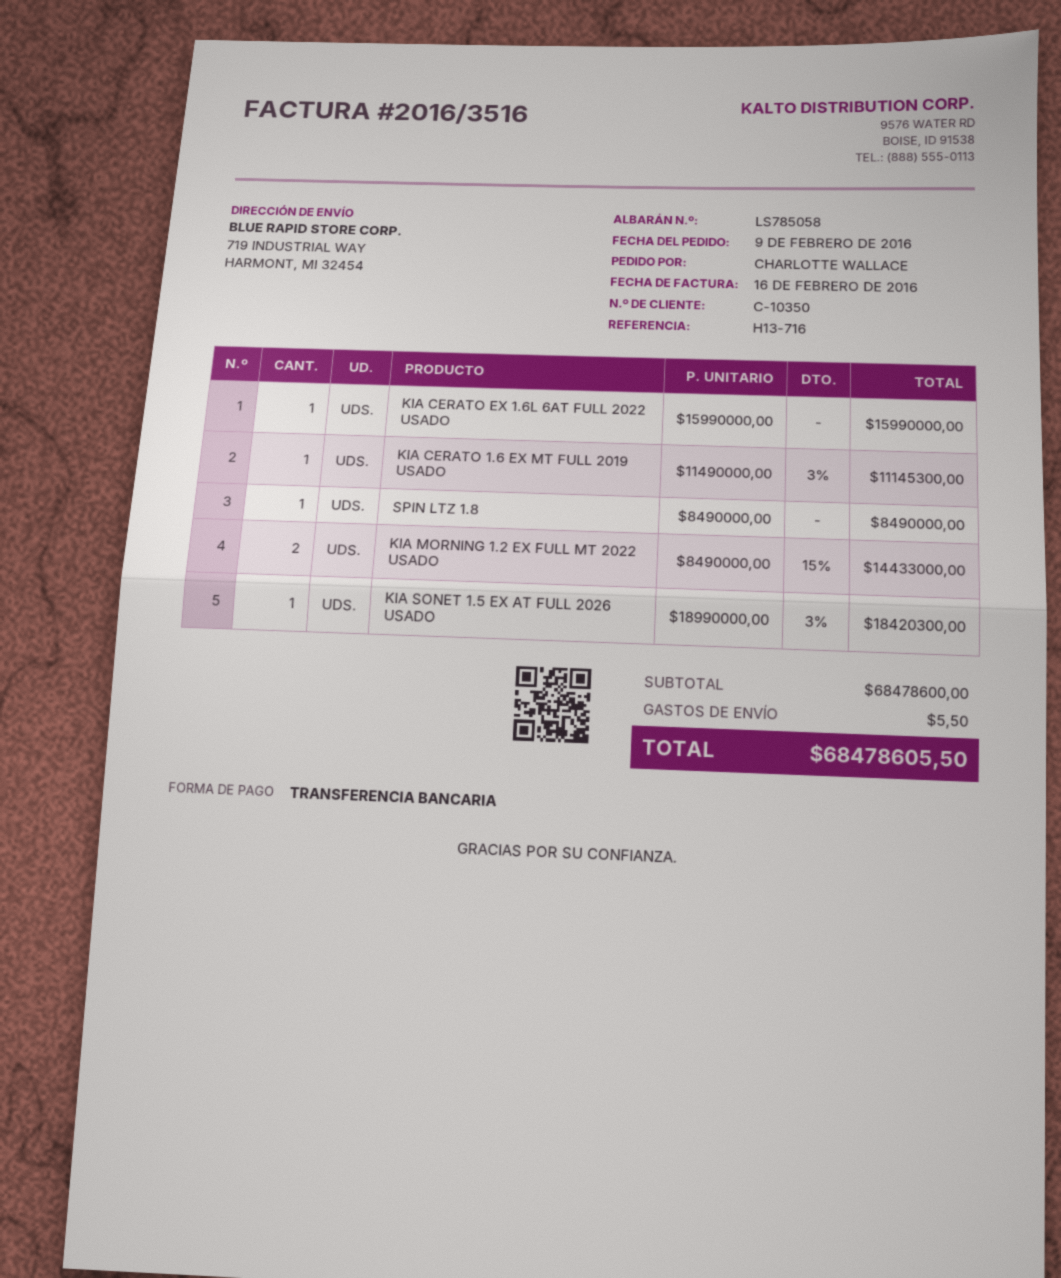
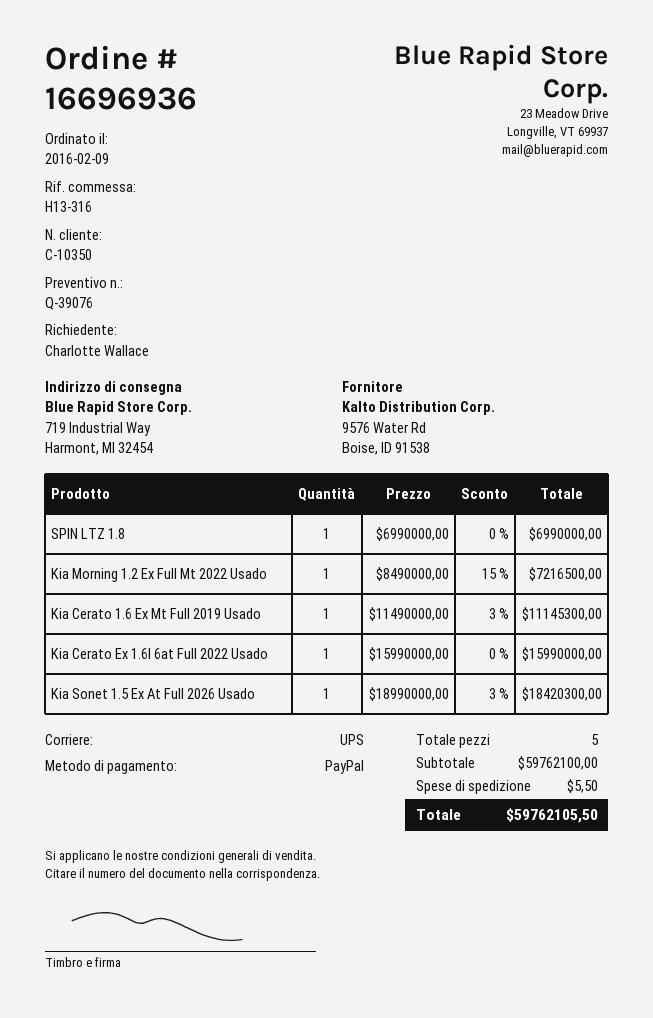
reference: H13-716 -> H13-316
payment method: bank transfer -> PayPal
SPIN LTZ 1.8: 1 x 8490000.00 = 8490000.00 -> 1 x 6990000.00 = 6990000.00
KIA MORNING 1.2 EX FULL MT 2022 USADO: 2 x 8490000.00 - 15% = 14433000.00 -> 1 x 8490000.00 - 15% = 7216500.00
subtotal: 68478600.00 -> 59762100.00
total: 68478605.50 -> 59762105.50

